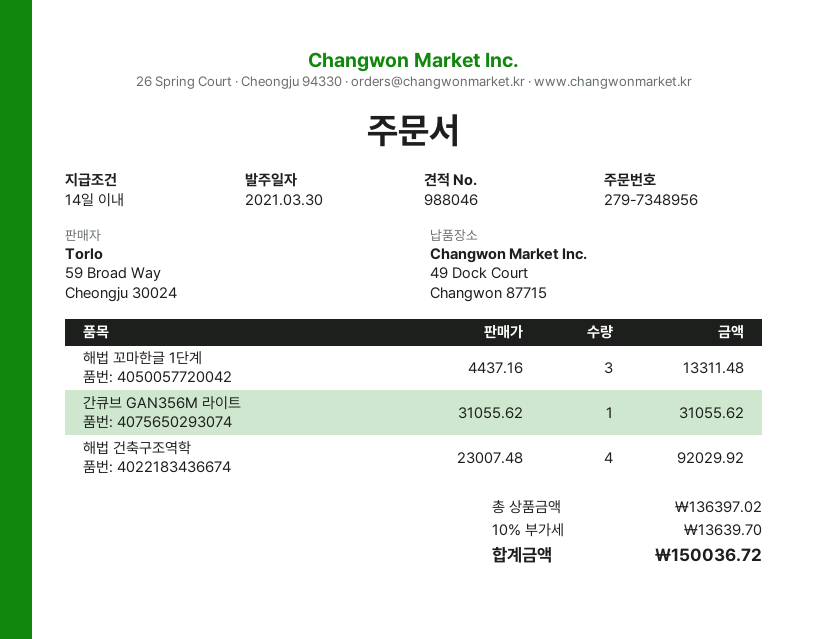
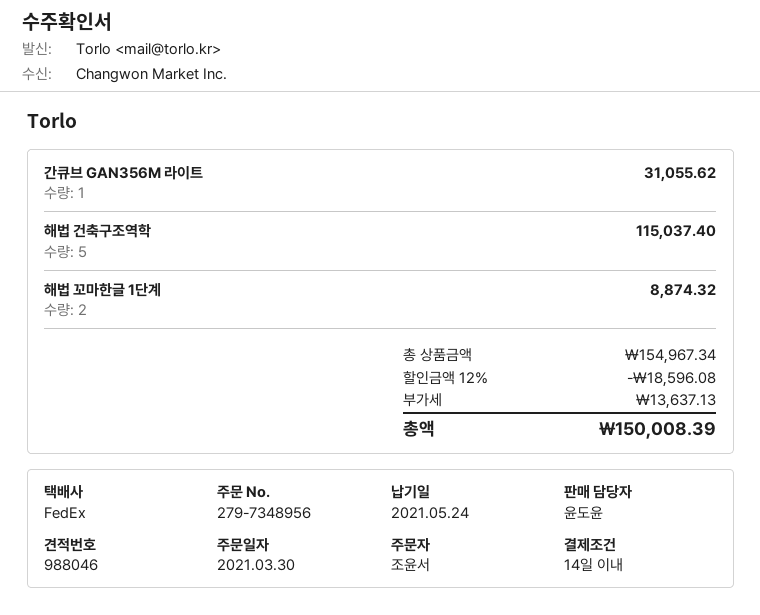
해법 꼬마한글 1단계: 3 for 13311.48 -> 2 for 8874.32
해법 건축구조역학: 4 for 92029.92 -> 5 for 115037.40
subtotal: 136397.02 -> 154967.34
discount: none -> 12% = 18596.08
tax: 13639.70 -> 13637.13
total: 150036.72 -> 150008.39

